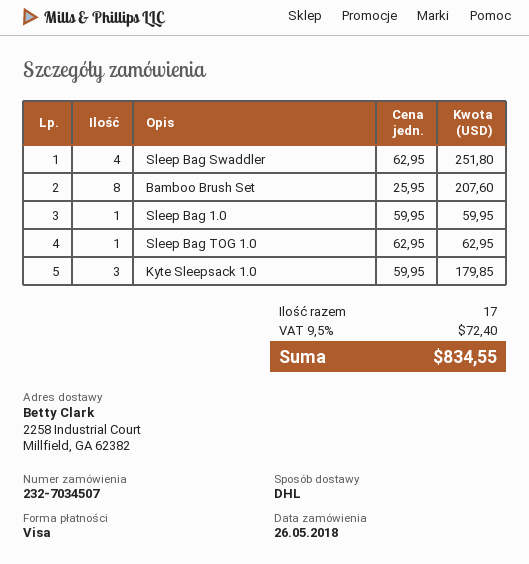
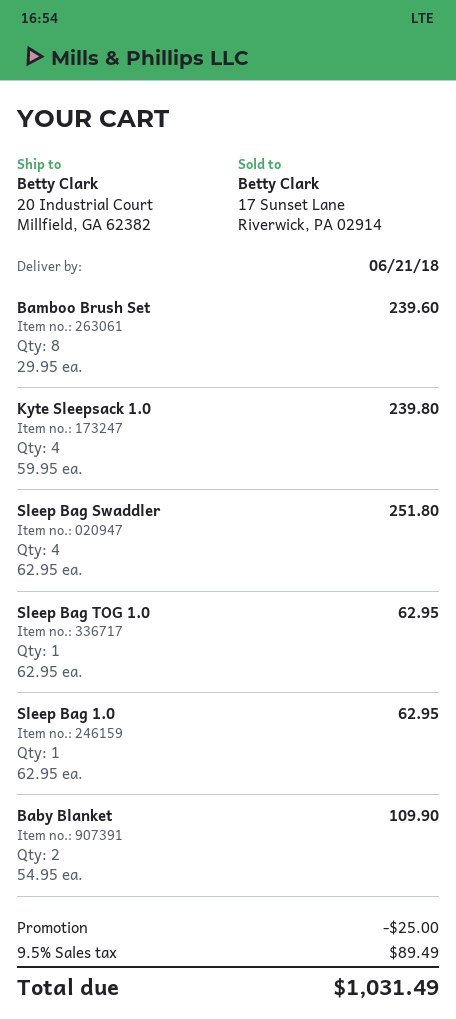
ship to: 2258 Industrial Court, Millfield, GA 62382 -> 20 Industrial Court, Millfield, GA 62382
Bamboo Brush Set: 8 x 25.95 = 207.60 -> 8 x 29.95 = 239.60
Sleep Bag 1.0: 1 x 59.95 = 59.95 -> 1 x 62.95 = 62.95
Kyte Sleepsack 1.0: 3 x 59.95 = 179.85 -> 4 x 59.95 = 239.80
Baby Blanket: none -> 2 x 54.95 = 109.90
discount: none -> 25.00
tax: 9.5% = 72.40 -> 9.5% = 89.49
total: 834.55 -> 1031.49

